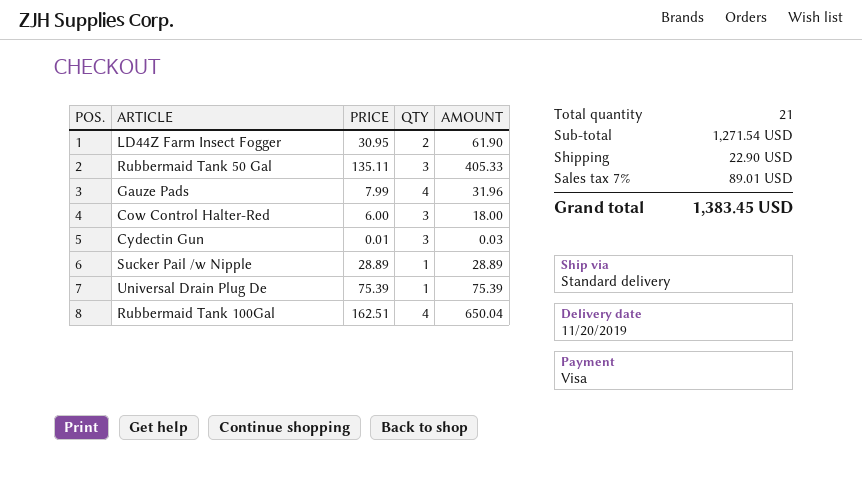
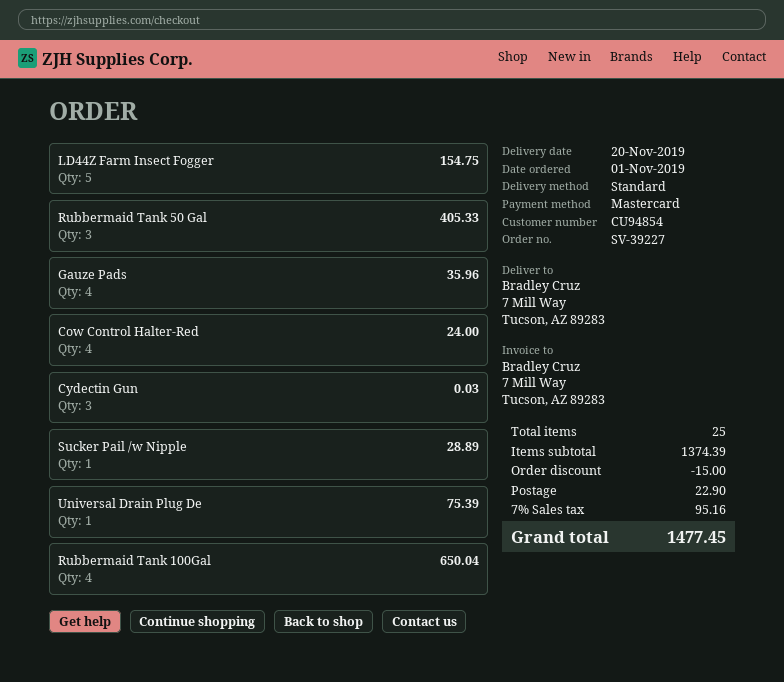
payment method: Visa -> Mastercard
LD44Z Farm Insect Fogger: 2 for 61.90 -> 5 for 154.75
Gauze Pads: 4 for 31.96 -> 4 for 35.96
Cow Control Halter-Red: 3 for 18.00 -> 4 for 24.00
total quantity: 21 -> 25
subtotal: 1271.54 -> 1374.39
discount: none -> 15.00
tax: 7% = 89.01 -> 7% = 95.16
total: 1383.45 -> 1477.45

